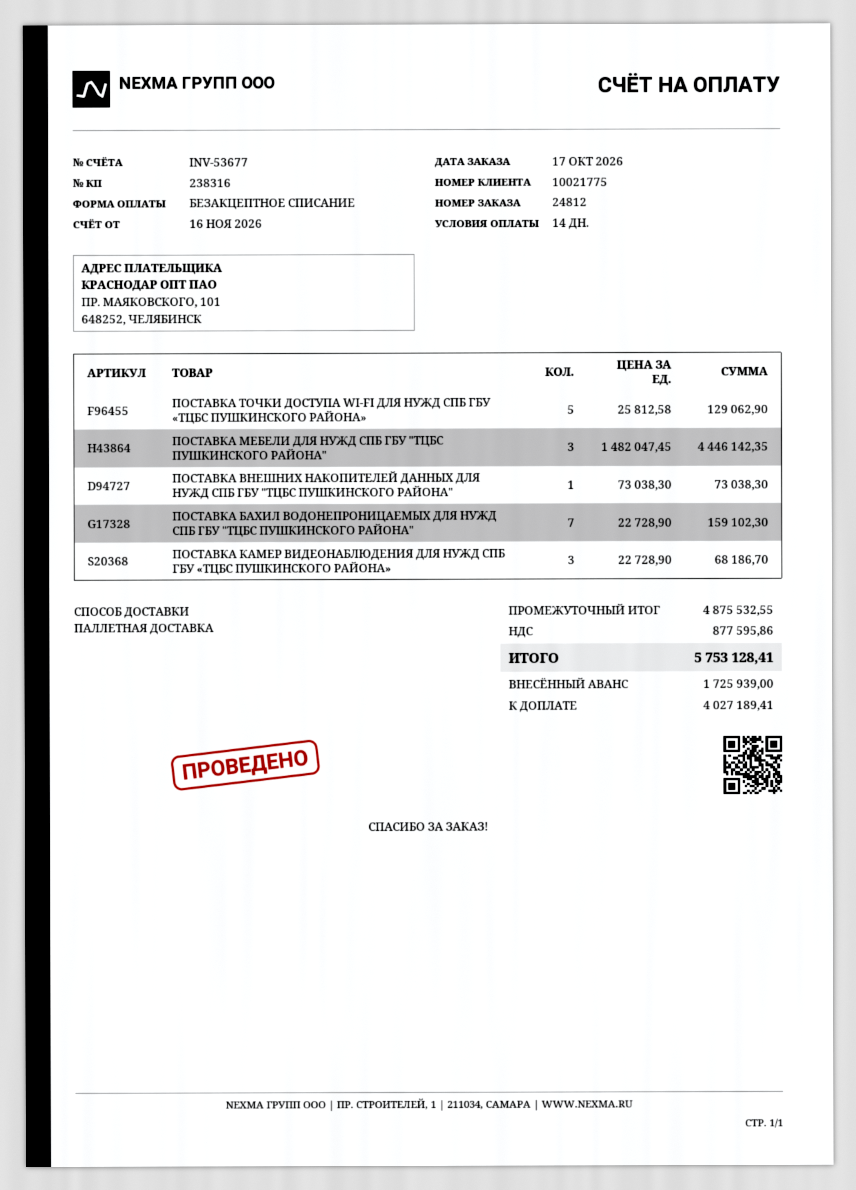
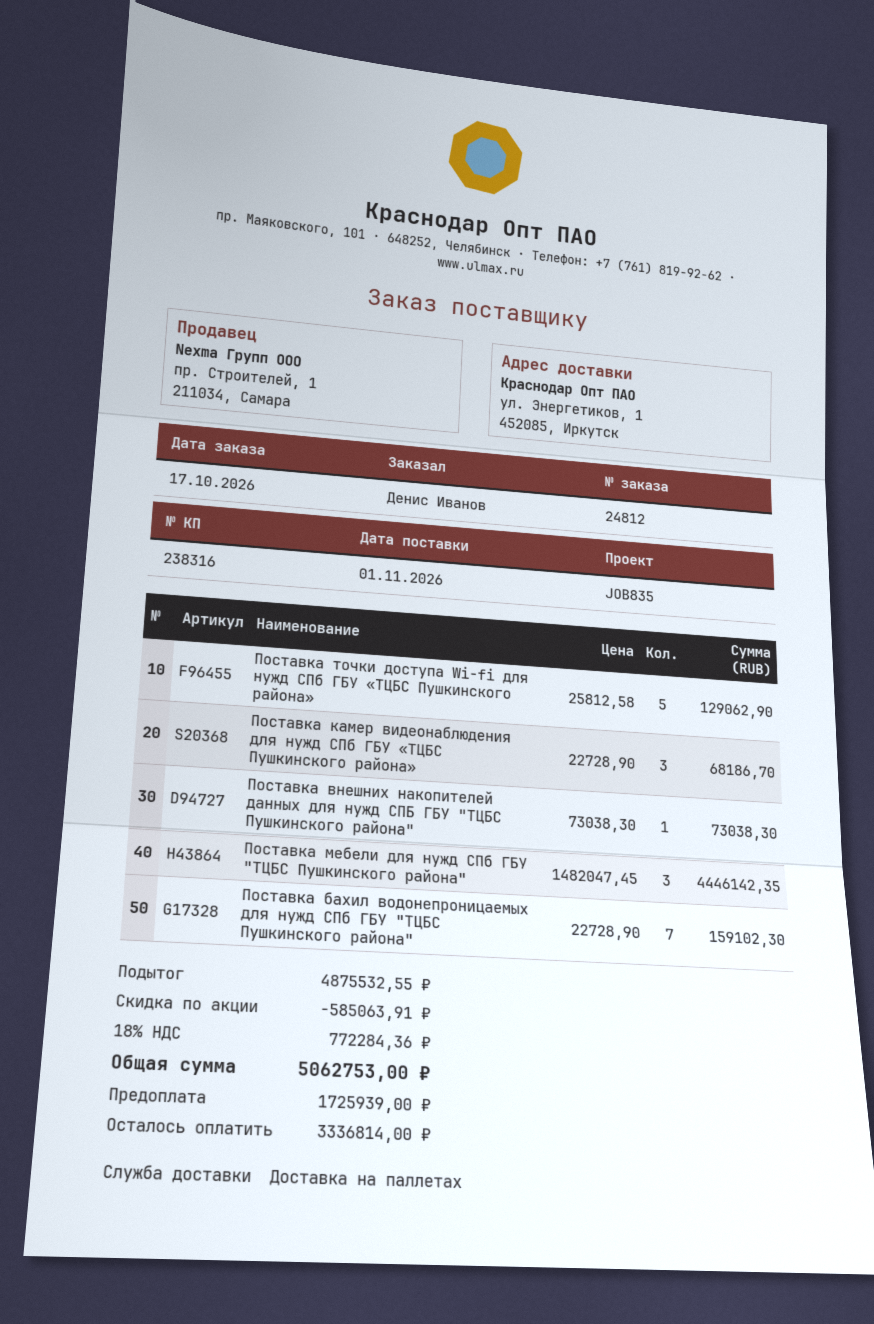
discount: none -> 585063.91
tax: 877595.86 -> 772284.36
total: 5753128.41 -> 5062753.00
balance: 4027189.41 -> 3336814.00

